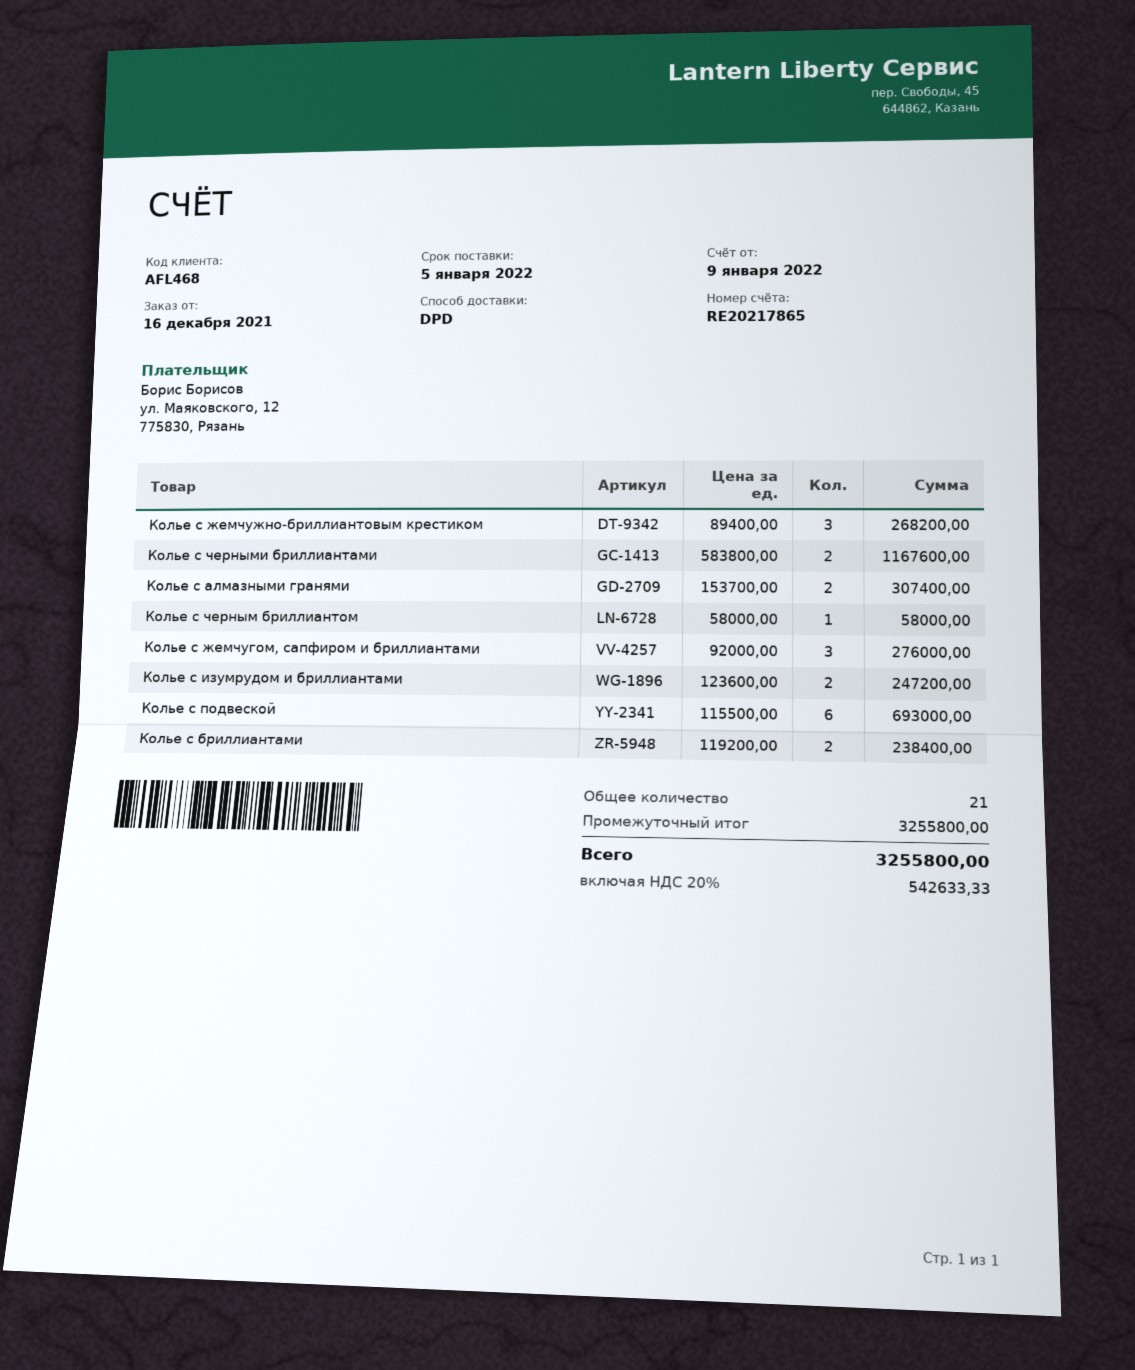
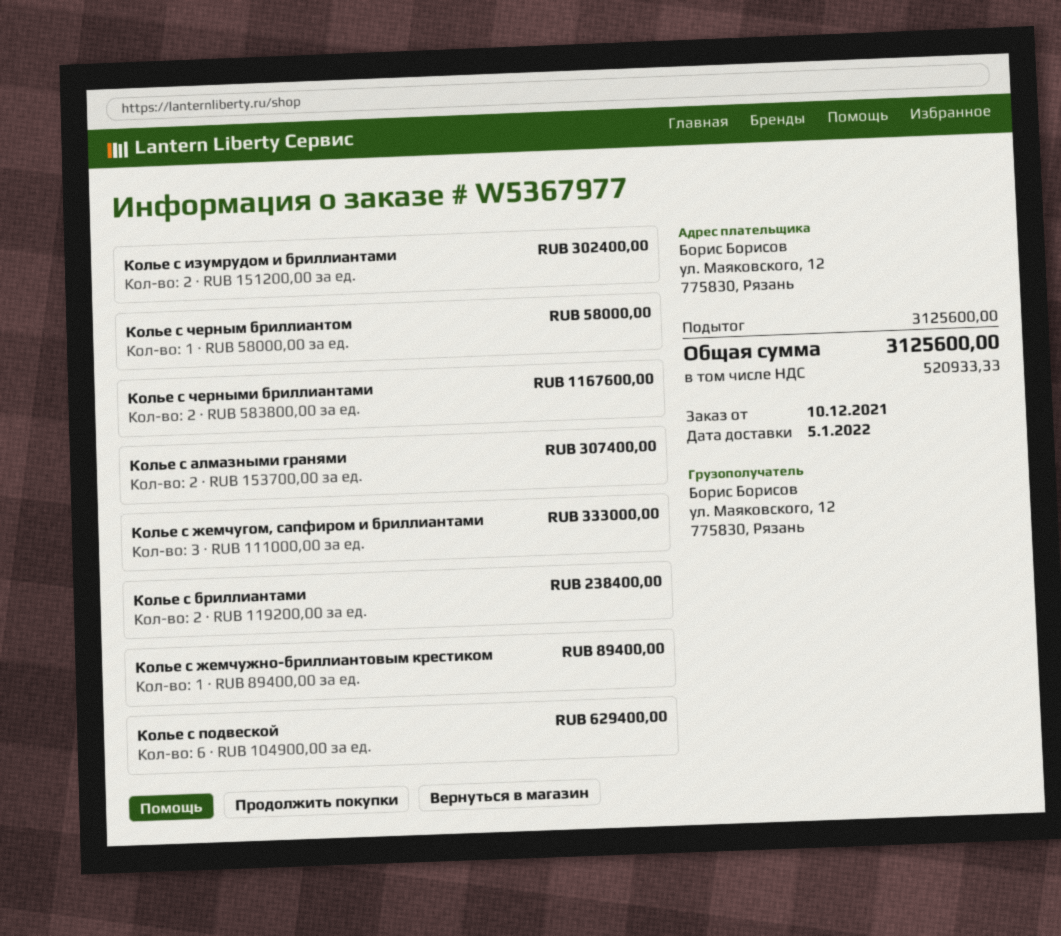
order date: 2021-12-16 -> 2021-12-10
Колье с жемчужно-бриллиантовым крестиком: 3 x 89400.00 = 268200.00 -> 1 x 89400.00 = 89400.00
Колье с жемчугом, сапфиром и бриллиантами: 3 x 92000.00 = 276000.00 -> 3 x 111000.00 = 333000.00
Колье с изумрудом и бриллиантами: 2 x 123600.00 = 247200.00 -> 2 x 151200.00 = 302400.00
Колье с подвеской: 6 x 115500.00 = 693000.00 -> 6 x 104900.00 = 629400.00
subtotal: 3255800.00 -> 3125600.00
tax: 542633.33 -> 520933.33
total: 3255800.00 -> 3125600.00

